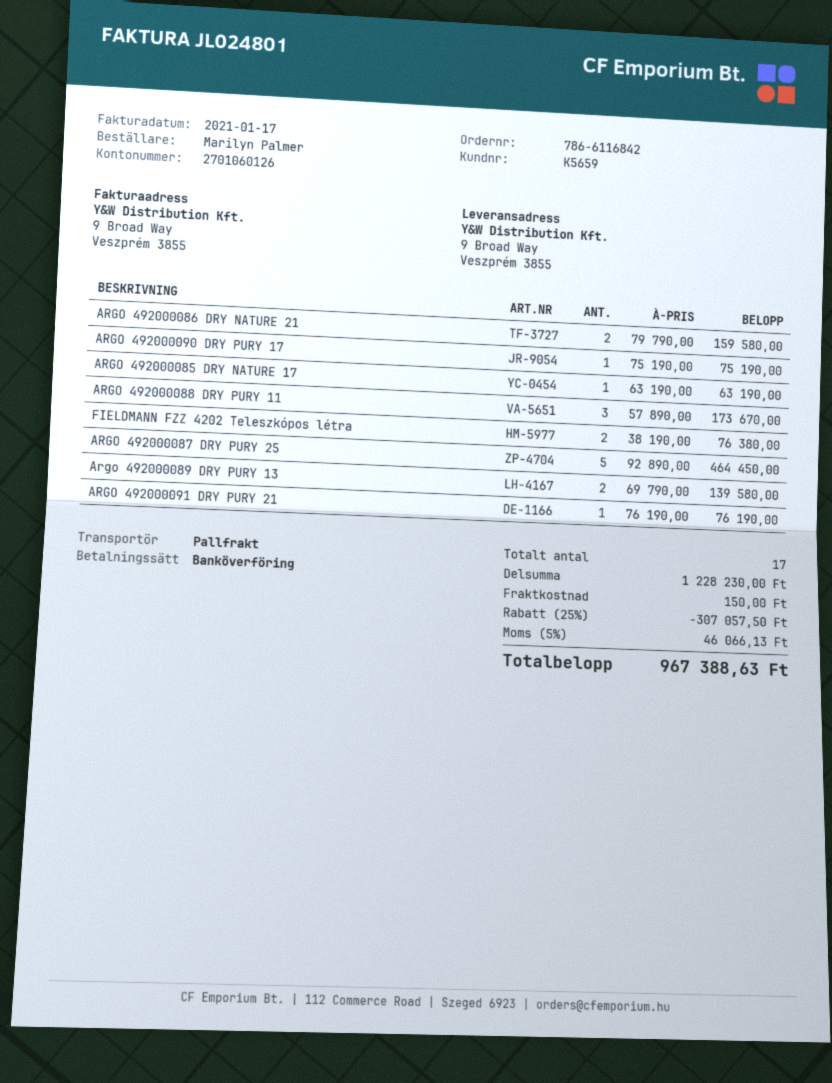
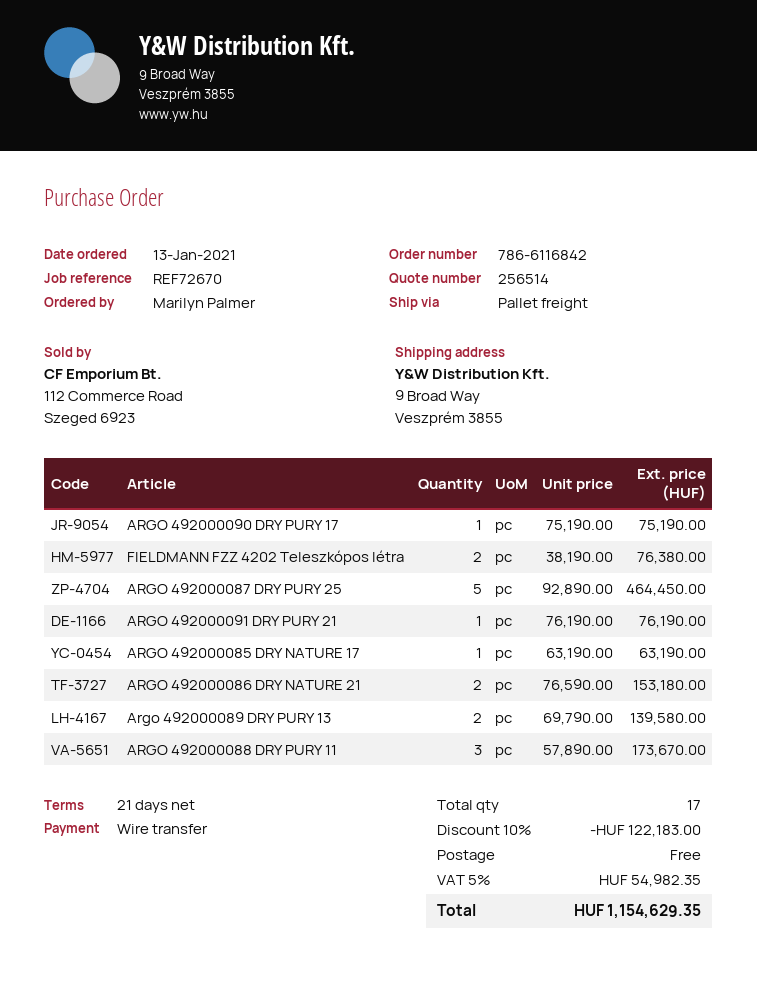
ARGO 492000086 DRY NATURE 21: 2 x 79790.00 = 159580.00 -> 2 x 76590.00 = 153180.00
discount: 25% = 307057.50 -> 10% = 122183.00
shipping: 150.00 -> 0.00
tax: 5% = 46066.13 -> 5% = 54982.35
total: 967388.63 -> 1154629.35

